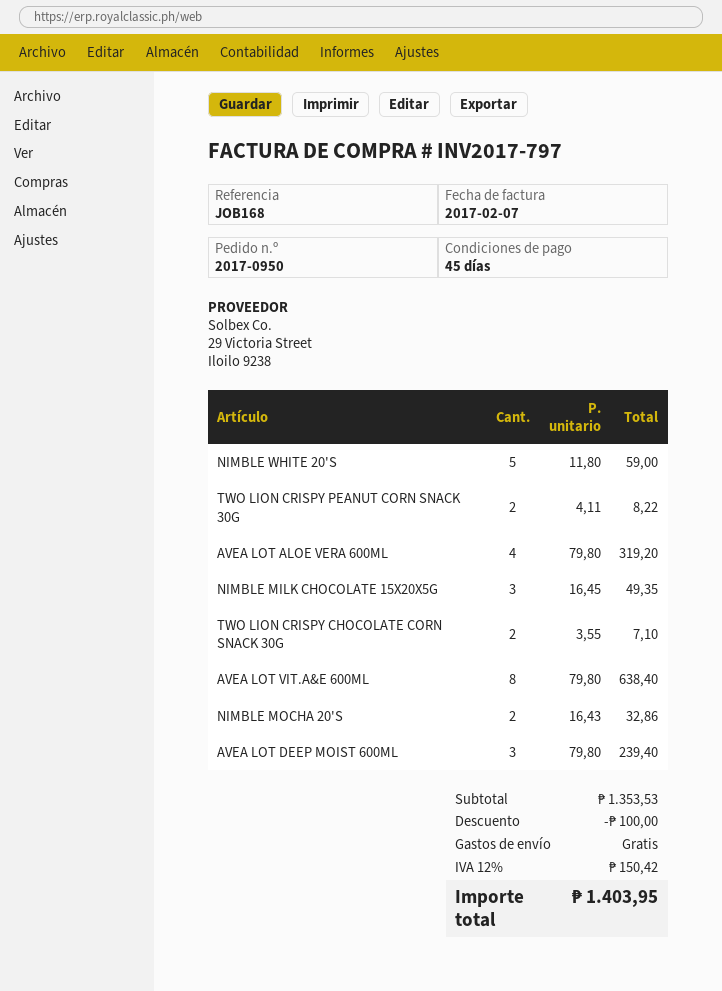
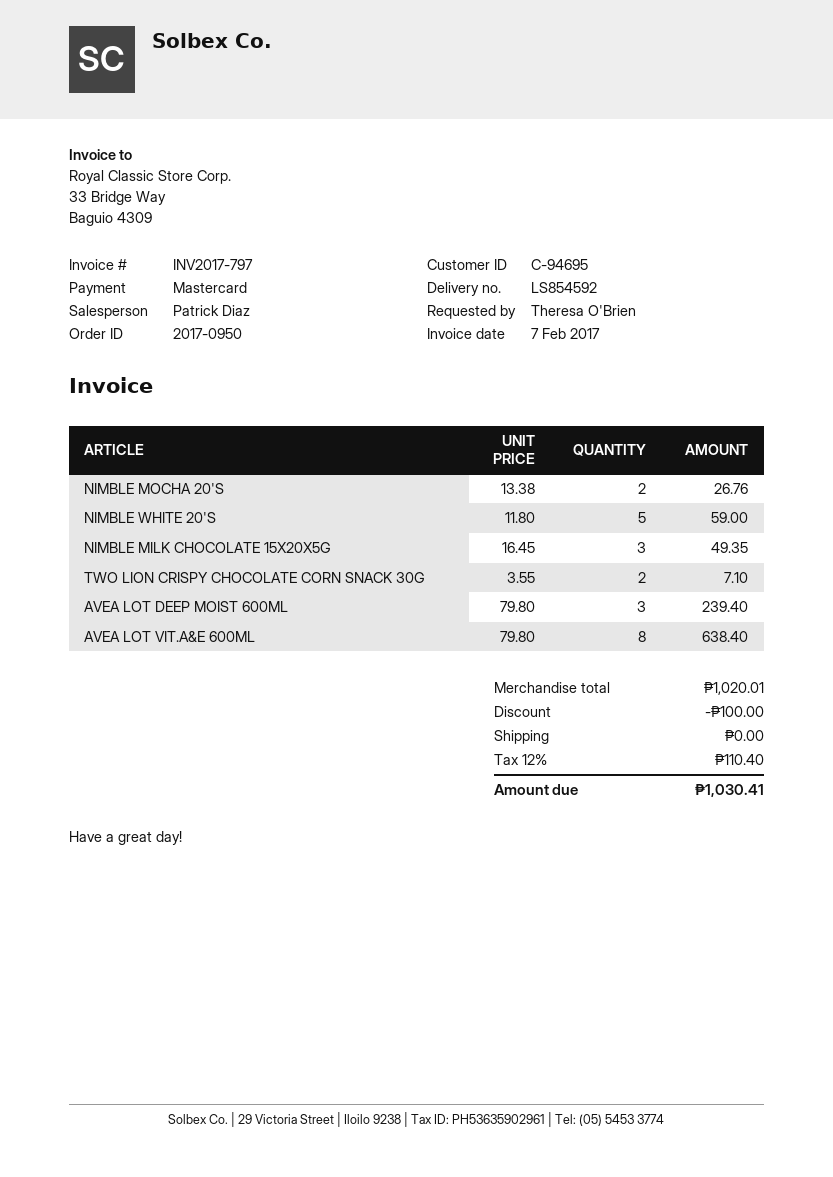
TWO LION CRISPY PEANUT CORN SNACK 30G: 2 x 4.11 = 8.22 -> none
AVEA LOT ALOE VERA 600ML: 4 x 79.80 = 319.20 -> none
NIMBLE MOCHA 20'S: 2 x 16.43 = 32.86 -> 2 x 13.38 = 26.76
subtotal: 1353.53 -> 1020.01
tax: 12% = 150.42 -> 12% = 110.40
total: 1403.95 -> 1030.41

